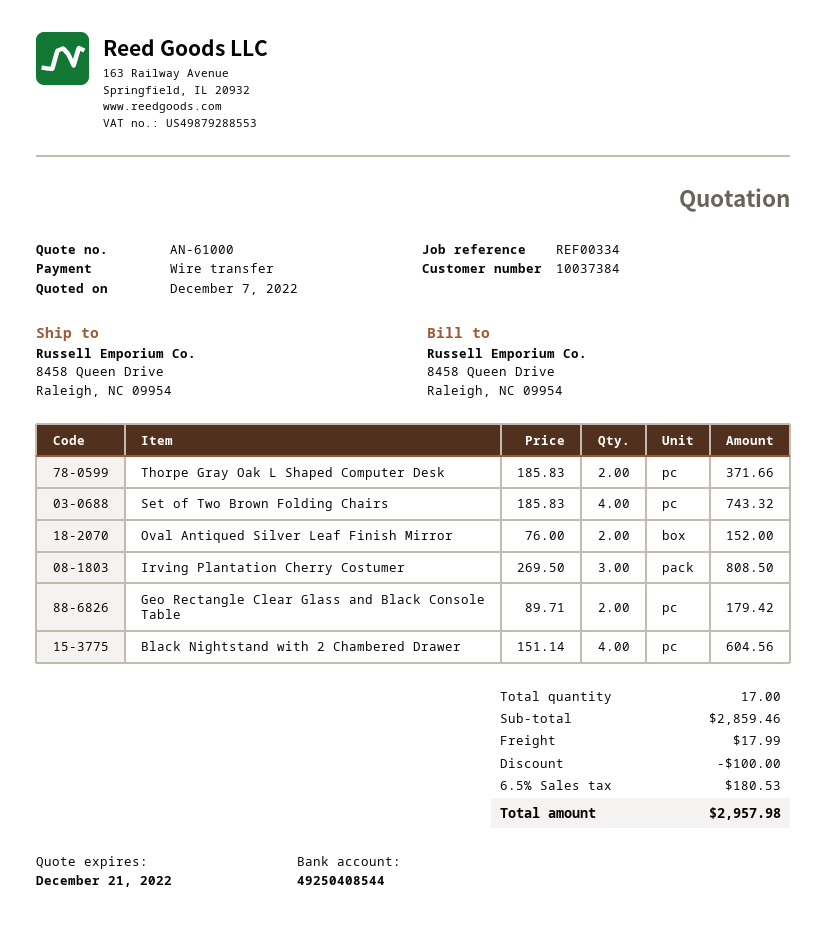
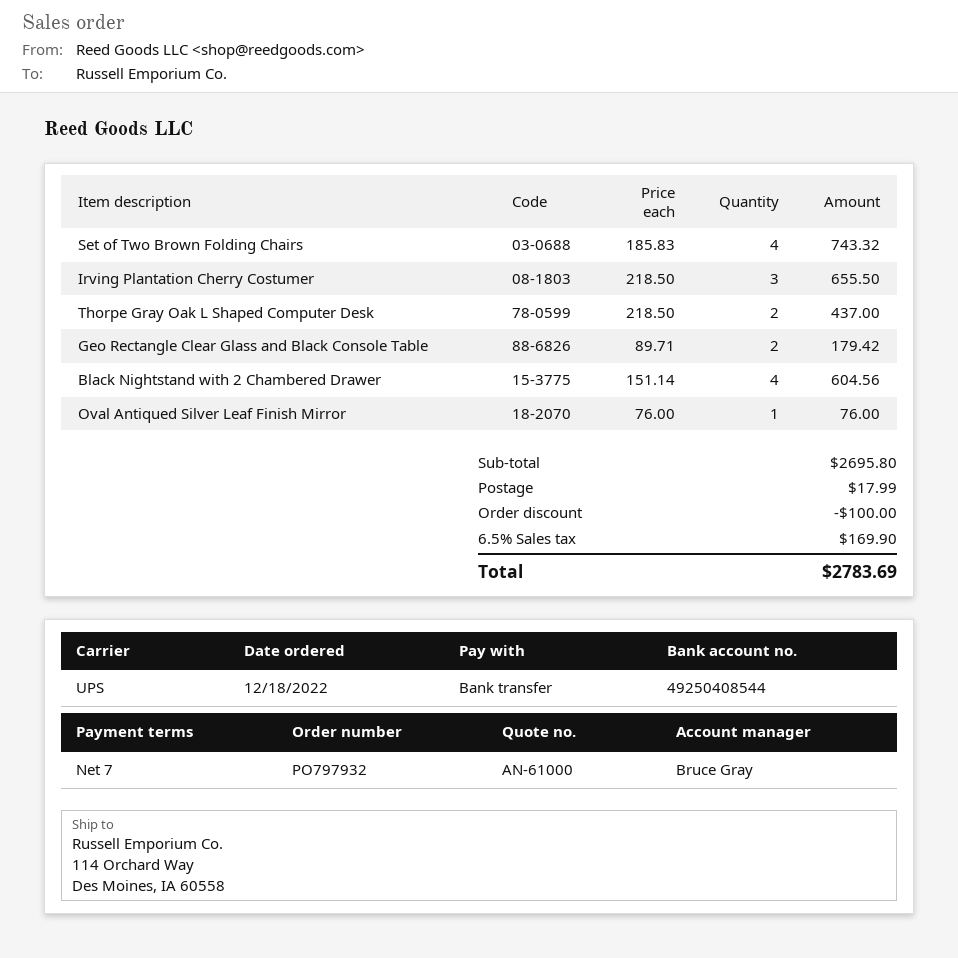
ship to: 8458 Queen Drive, Raleigh, NC 09954 -> 114 Orchard Way, Des Moines, IA 60558
Thorpe Gray Oak L Shaped Computer Desk: 2 x 185.83 = 371.66 -> 2 x 218.50 = 437.00
Oval Antiqued Silver Leaf Finish Mirror: 2 x 76.00 = 152.00 -> 1 x 76.00 = 76.00
Irving Plantation Cherry Costumer: 3 x 269.50 = 808.50 -> 3 x 218.50 = 655.50
subtotal: 2859.46 -> 2695.80
tax: 6.5% = 180.53 -> 6.5% = 169.90
total: 2957.98 -> 2783.69

